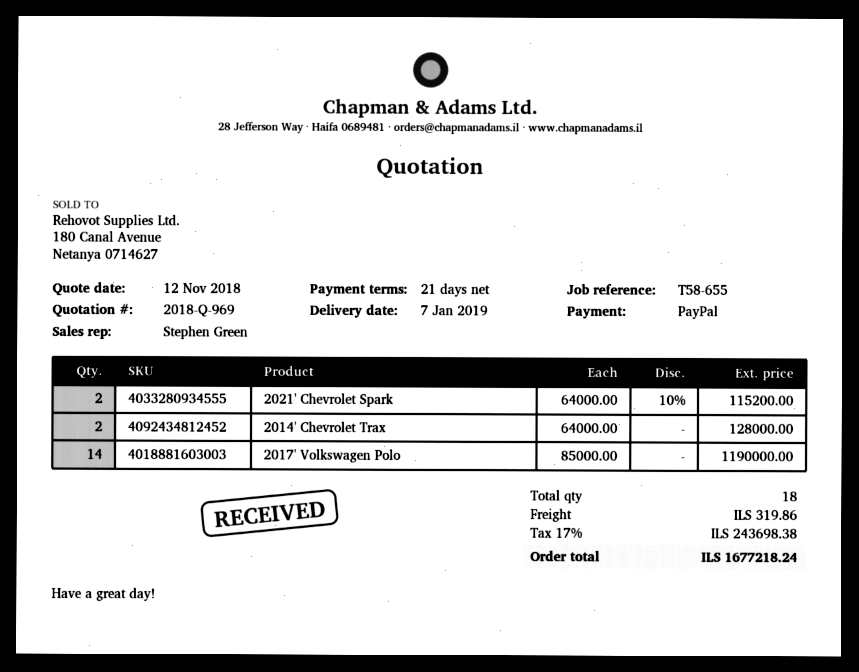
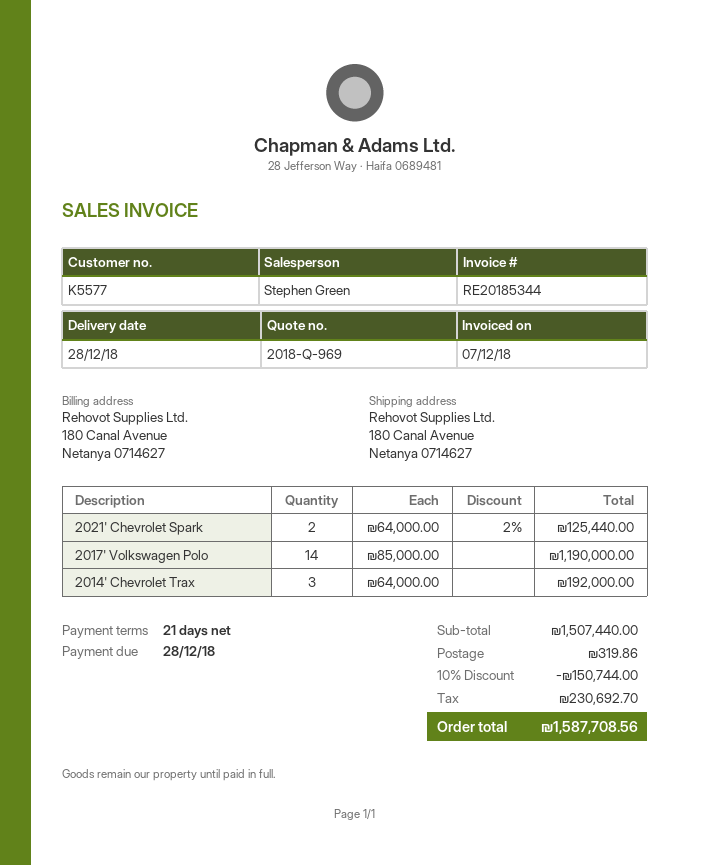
delivery date: 2019-01-07 -> 2018-12-28
2021' Chevrolet Spark: 2 x 64000.00 - 10% = 115200.00 -> 2 x 64000.00 - 2% = 125440.00
2014' Chevrolet Trax: 2 x 64000.00 = 128000.00 -> 3 x 64000.00 = 192000.00
discount: none -> 10% = 150744.00
tax: 243698.38 -> 230692.70
total: 1677218.24 -> 1587708.56

